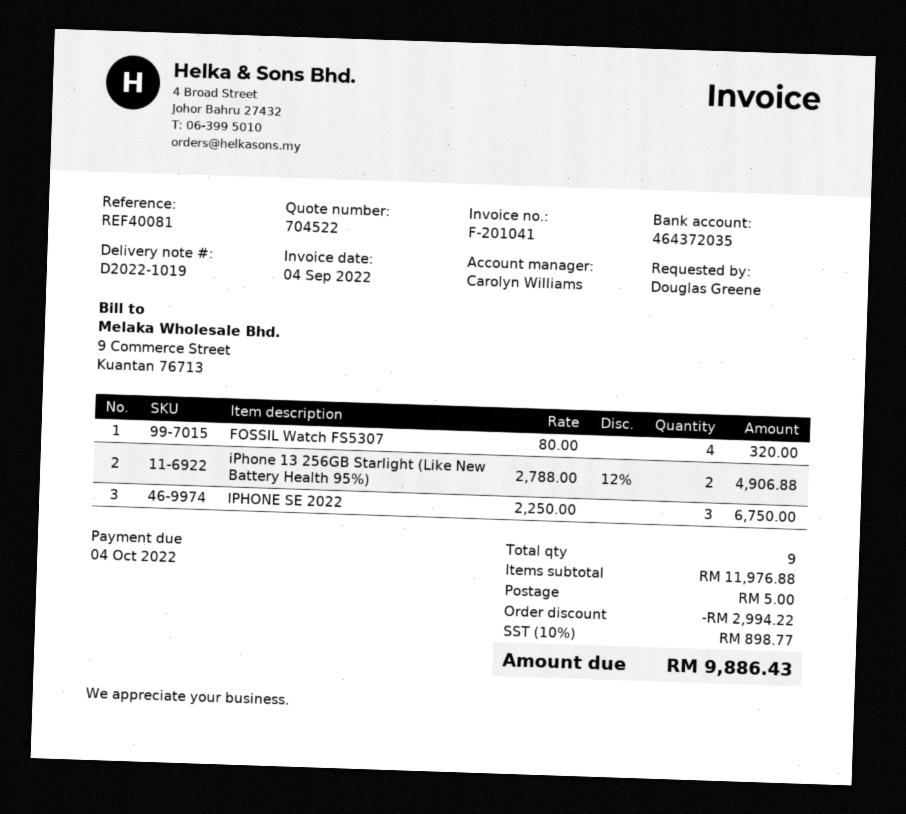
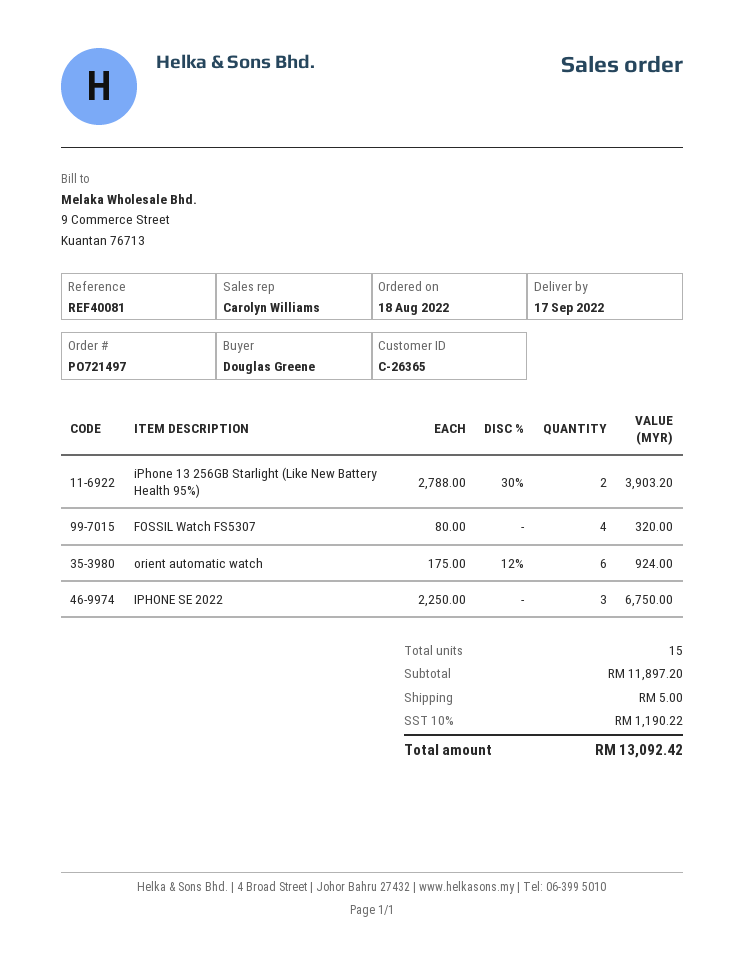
iPhone 13 256GB Starlight (Like New Battery Health 95%): 2 x 2788.00 - 12% = 4906.88 -> 2 x 2788.00 - 30% = 3903.20
orient automatic watch: none -> 6 x 175.00 - 12% = 924.00
total quantity: 9 -> 15
subtotal: 11976.88 -> 11897.20
discount: 2994.22 -> none
tax: 10% = 898.77 -> 10% = 1190.22
total: 9886.43 -> 13092.42

